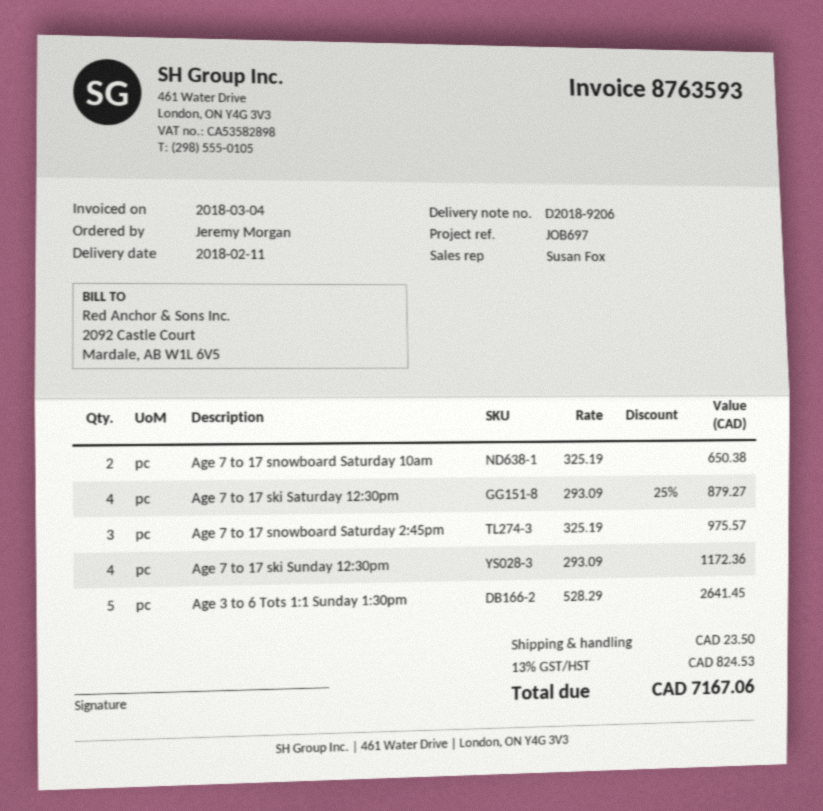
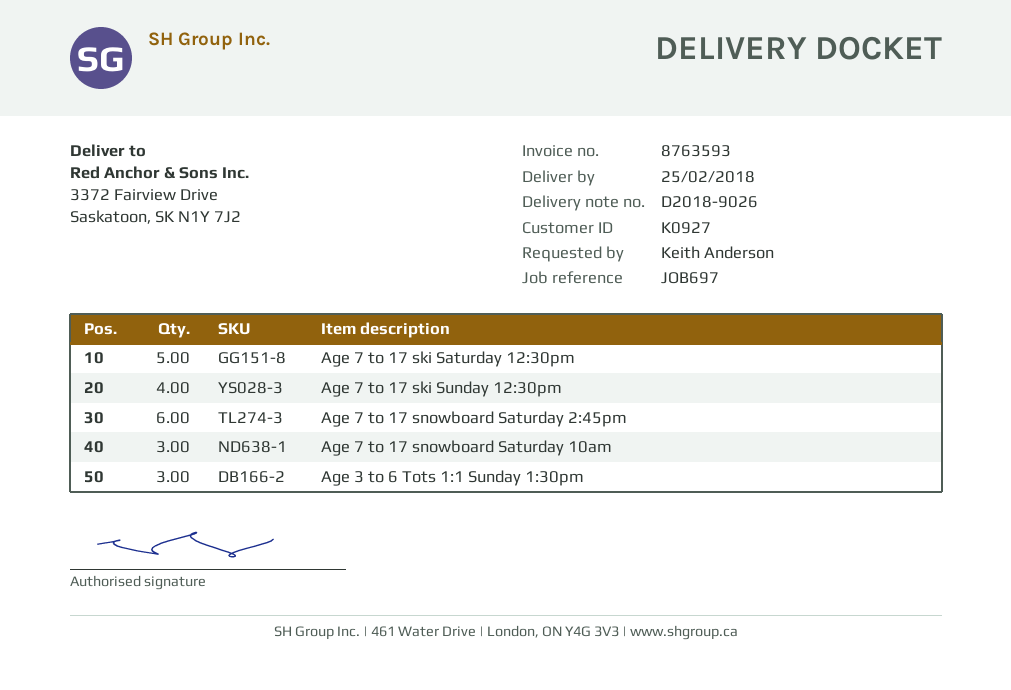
delivery note number: D2018-9206 -> D2018-9026
delivery date: 2018-02-11 -> 2018-02-25
ordered by: Jeremy Morgan -> Keith Anderson
Age 7 to 17 snowboard Saturday 10am: 2 -> 3
Age 7 to 17 ski Saturday 12:30pm: 4 -> 5
Age 7 to 17 snowboard Saturday 2:45pm: 3 -> 6
Age 3 to 6 Tots 1:1 Sunday 1:30pm: 5 -> 3

